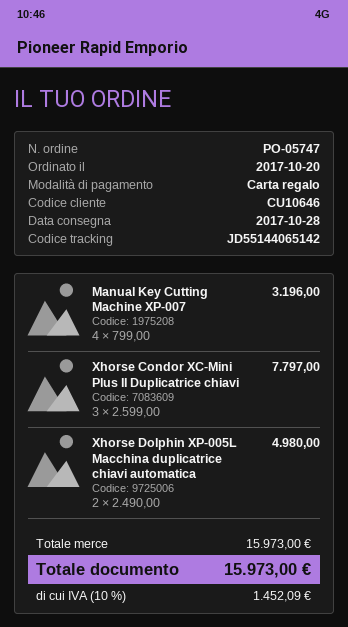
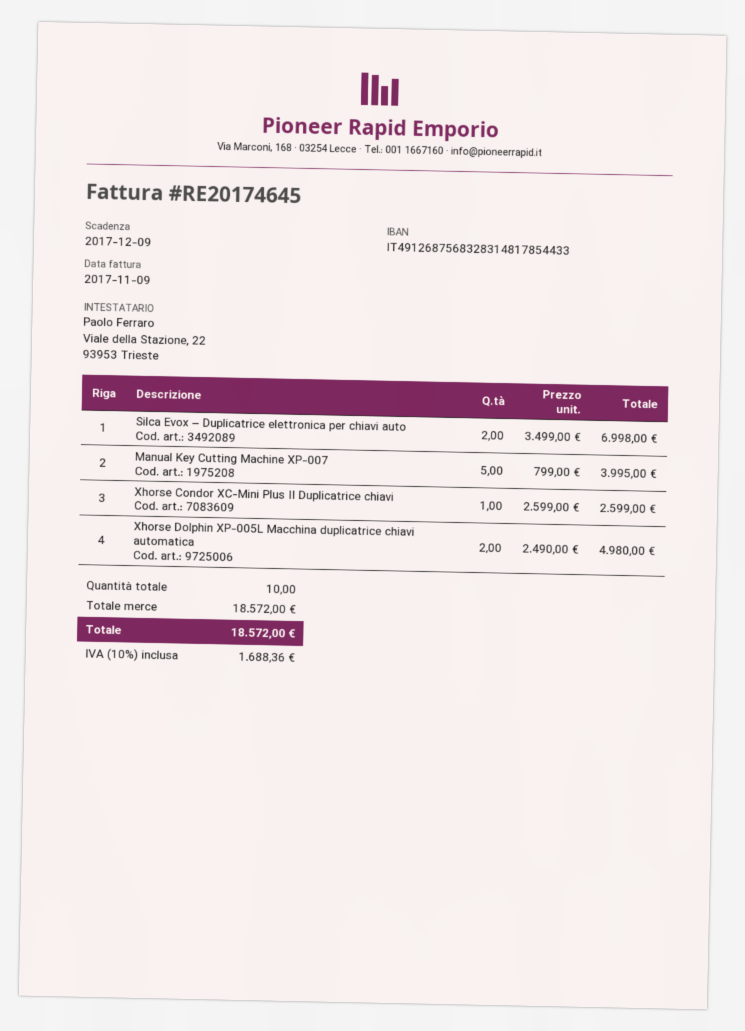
Manual Key Cutting Machine XP-007: 4 x 799.00 = 3196.00 -> 5 x 799.00 = 3995.00
Xhorse Condor XC-Mini Plus II Duplicatrice chiavi: 3 x 2599.00 = 7797.00 -> 1 x 2599.00 = 2599.00
Silca Evox – Duplicatrice elettronica per chiavi auto: none -> 2 x 3499.00 = 6998.00
subtotal: 15973.00 -> 18572.00
tax: 10% = 1452.09 -> 10% = 1688.36
total: 15973.00 -> 18572.00

